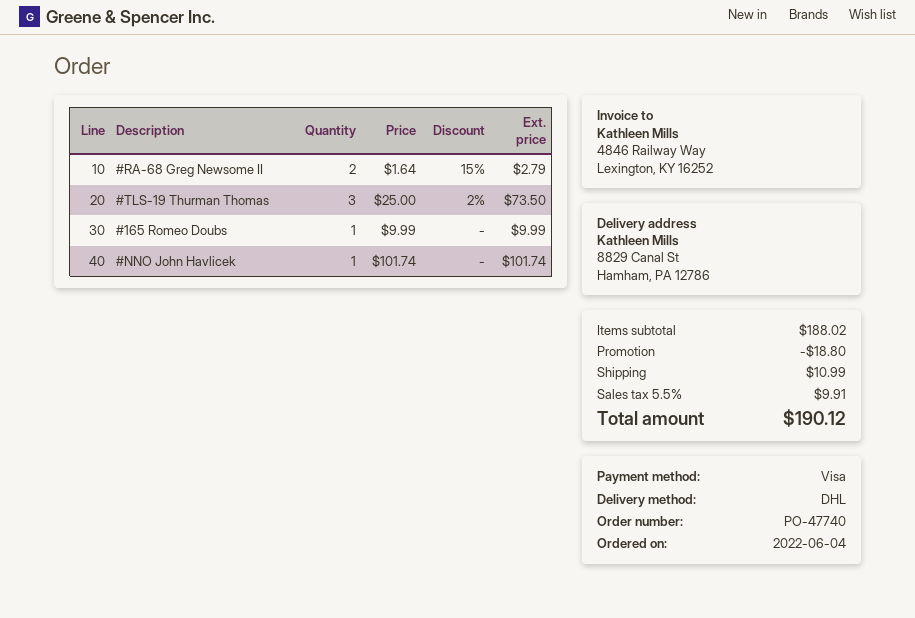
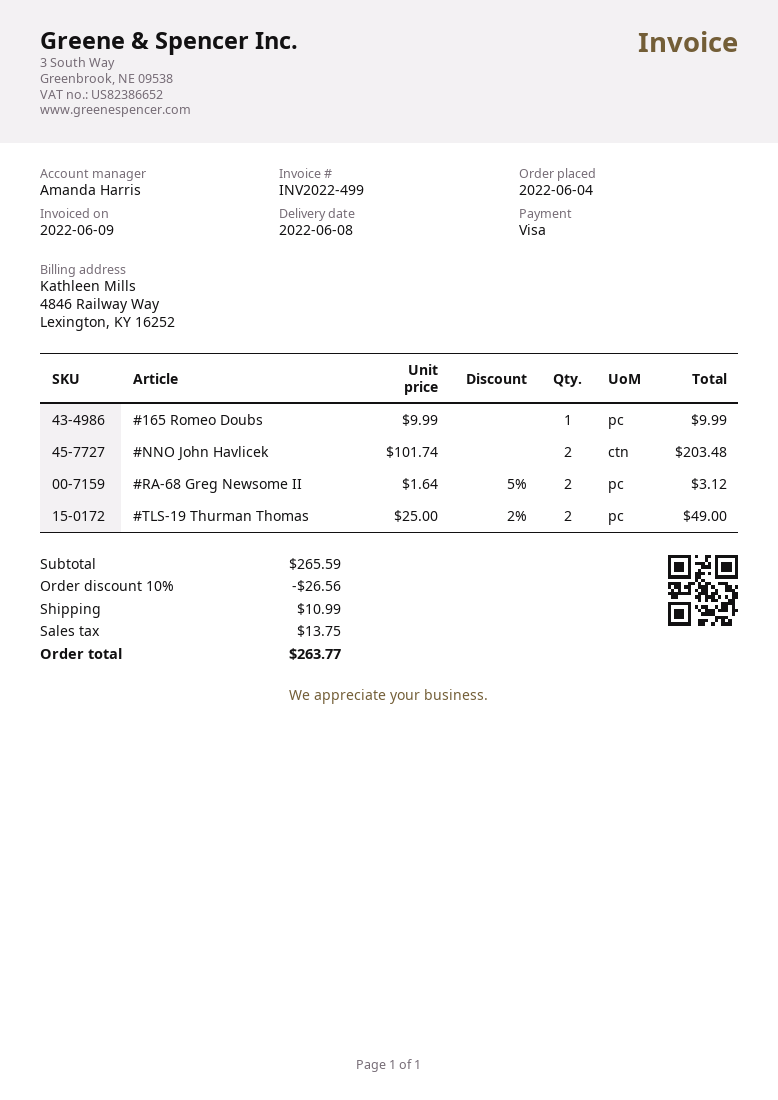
#RA-68 Greg Newsome II: 2 x 1.64 - 15% = 2.79 -> 2 x 1.64 - 5% = 3.12
#TLS-19 Thurman Thomas: 3 x 25.00 - 2% = 73.50 -> 2 x 25.00 - 2% = 49.00
#NNO John Havlicek: 1 x 101.74 = 101.74 -> 2 x 101.74 = 203.48
subtotal: 188.02 -> 265.59
discount: 18.80 -> 26.56
tax: 9.91 -> 13.75
total: 190.12 -> 263.77

